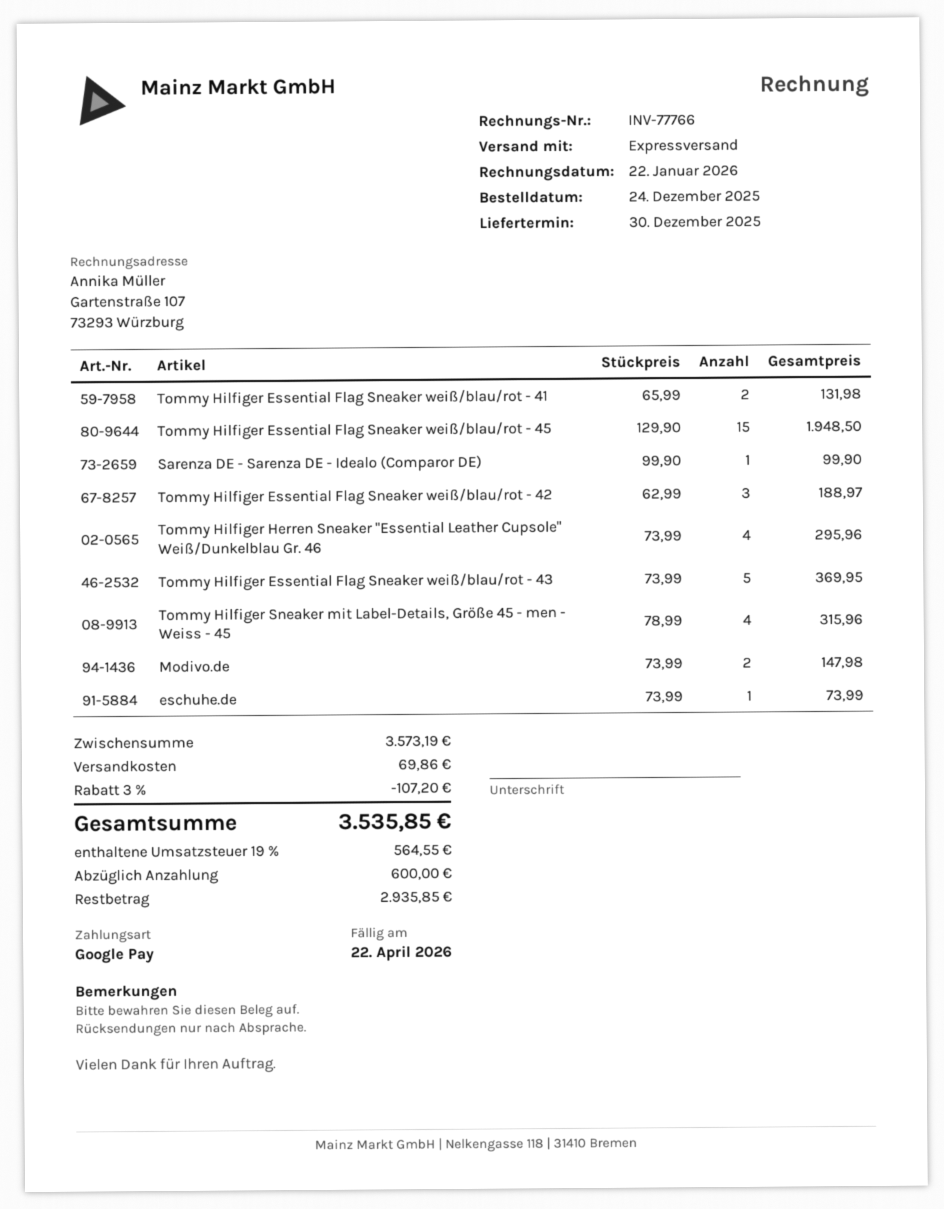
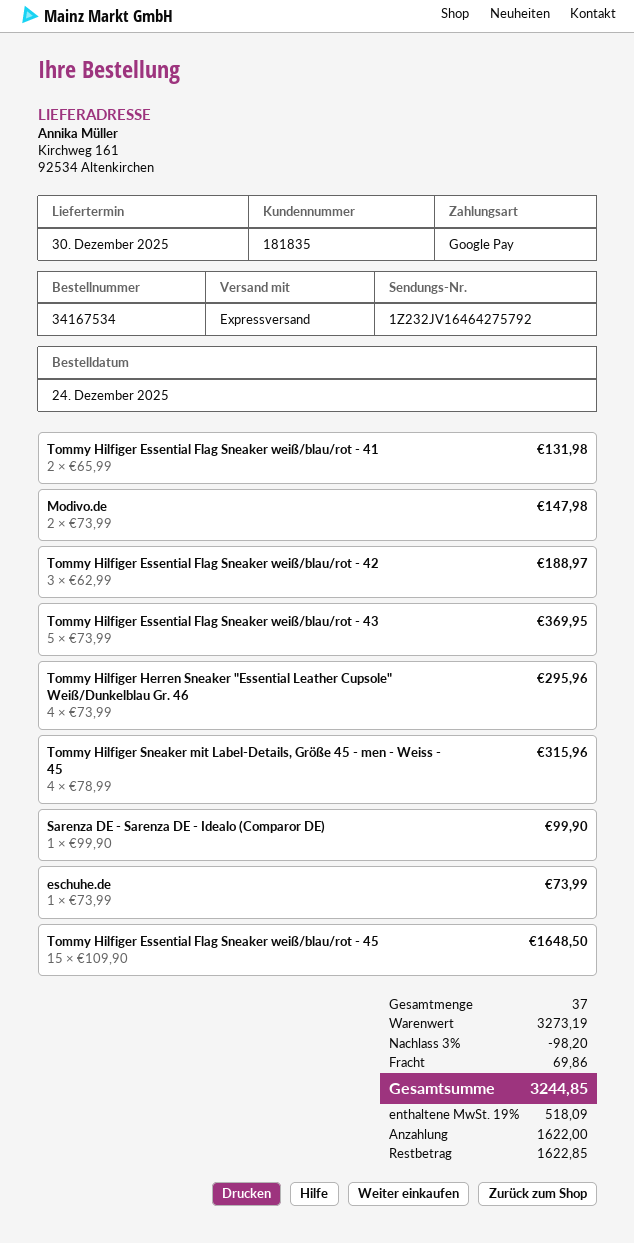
Tommy Hilfiger Essential Flag Sneaker weiß/blau/rot - 45: 15 x 129.90 = 1948.50 -> 15 x 109.90 = 1648.50
subtotal: 3573.19 -> 3273.19
discount: 3% = 107.20 -> 3% = 98.20
tax: 19% = 564.55 -> 19% = 518.09
total: 3535.85 -> 3244.85
deposit: 600.00 -> 1622.00
balance: 2935.85 -> 1622.85

